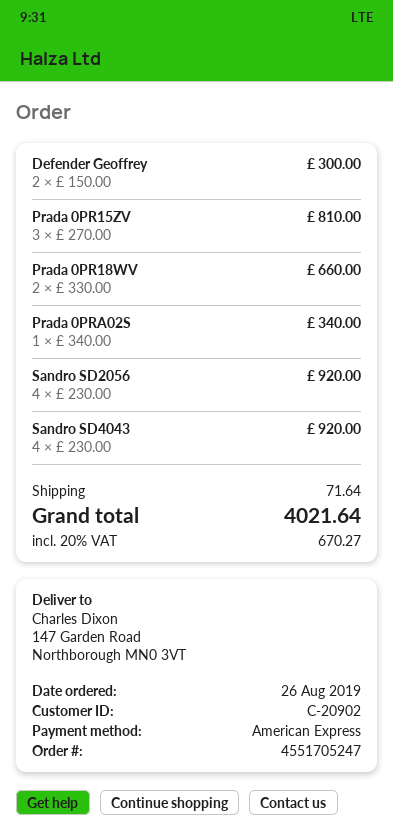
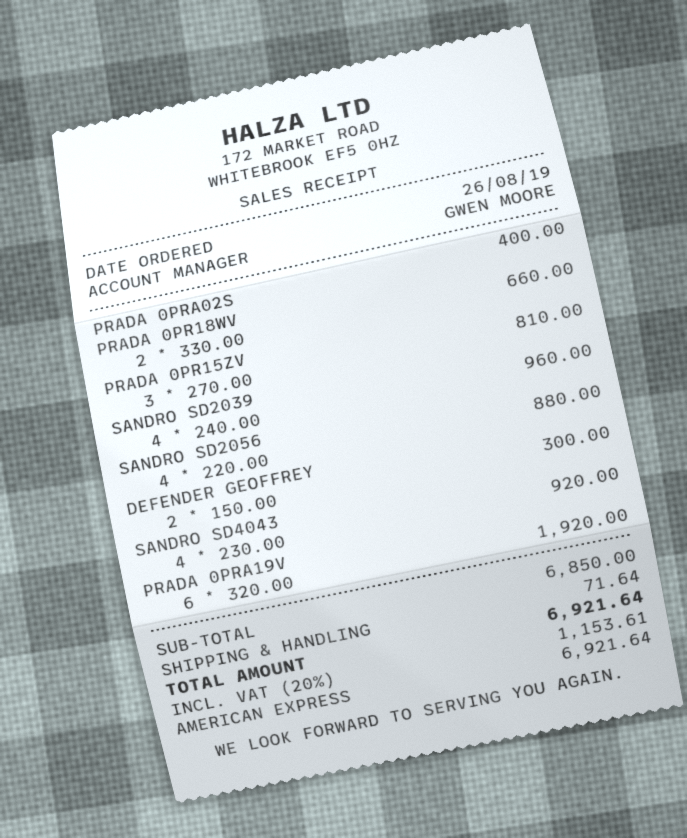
Prada 0PRA02S: 1 x 340.00 = 340.00 -> 1 x 400.00 = 400.00
Sandro SD2056: 4 x 230.00 = 920.00 -> 4 x 220.00 = 880.00
SANDRO SD2039: none -> 4 x 240.00 = 960.00
PRADA 0PRA19V: none -> 6 x 320.00 = 1920.00
tax: 20% = 670.27 -> 20% = 1153.61
total: 4021.64 -> 6921.64

